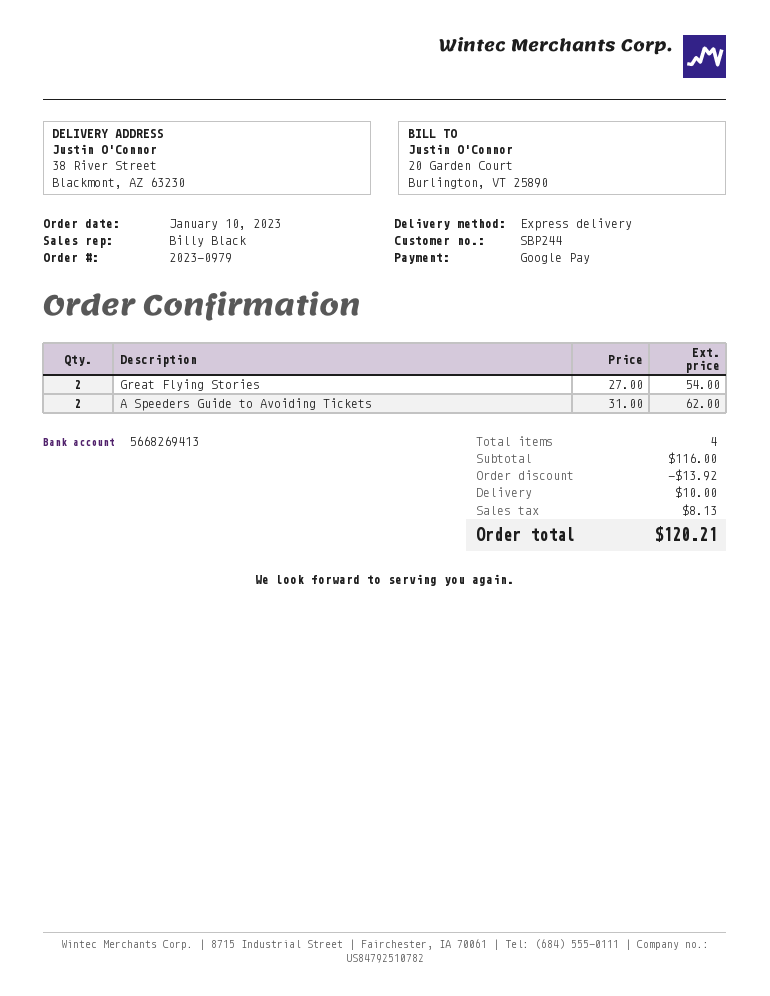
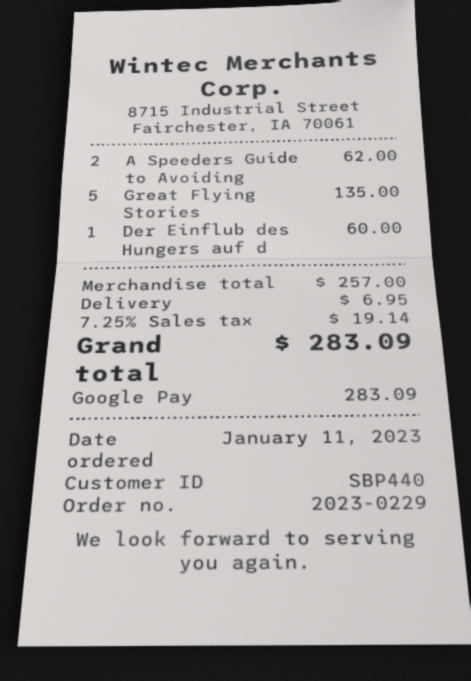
order number: 2023-0979 -> 2023-0229
order date: 2023-01-10 -> 2023-01-11
customer number: SBP244 -> SBP440
Great Flying Stories: 2 for 54.00 -> 5 for 135.00
Der Einflub des Hungers auf d: none -> 1 for 60.00
subtotal: 116.00 -> 257.00
discount: 13.92 -> none
shipping: 10.00 -> 6.95
tax: 8.13 -> 19.14
total: 120.21 -> 283.09

